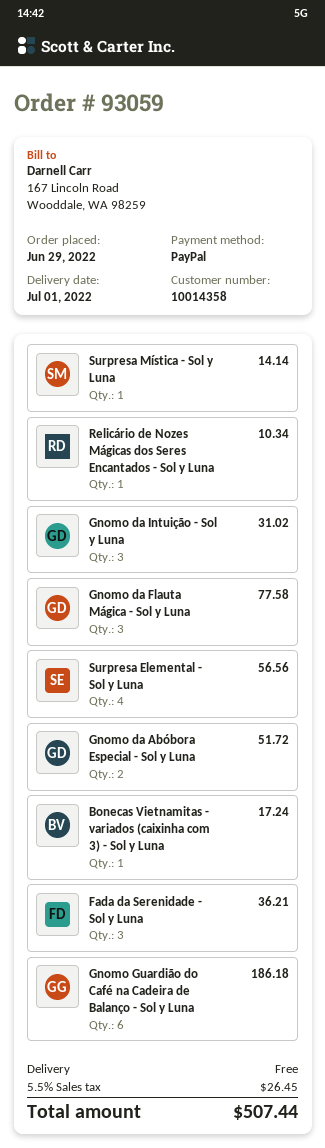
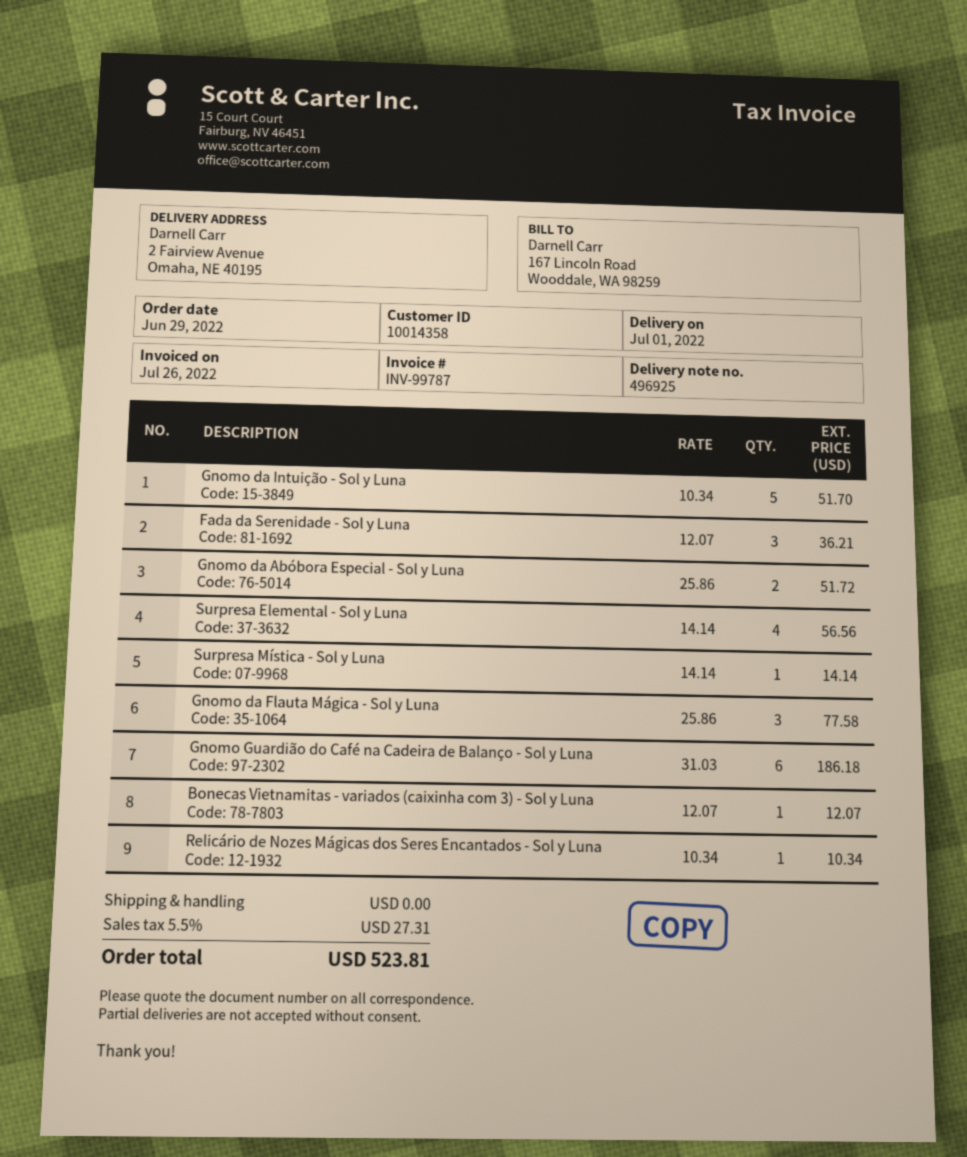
Gnomo da Intuição - Sol y Luna: 3 for 31.02 -> 5 for 51.70
Bonecas Vietnamitas - variados (caixinha com 3) - Sol y Luna: 1 for 17.24 -> 1 for 12.07
tax: 5.5% = 26.45 -> 5.5% = 27.31
total: 507.44 -> 523.81

